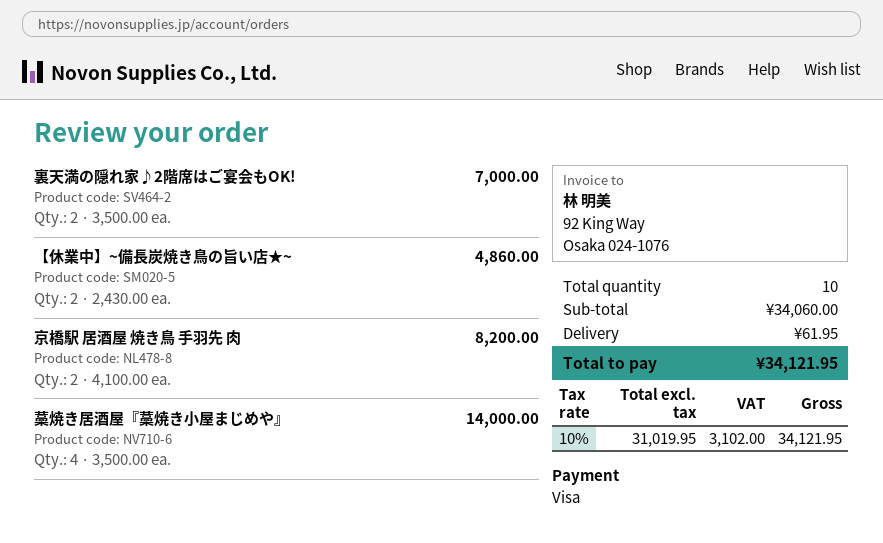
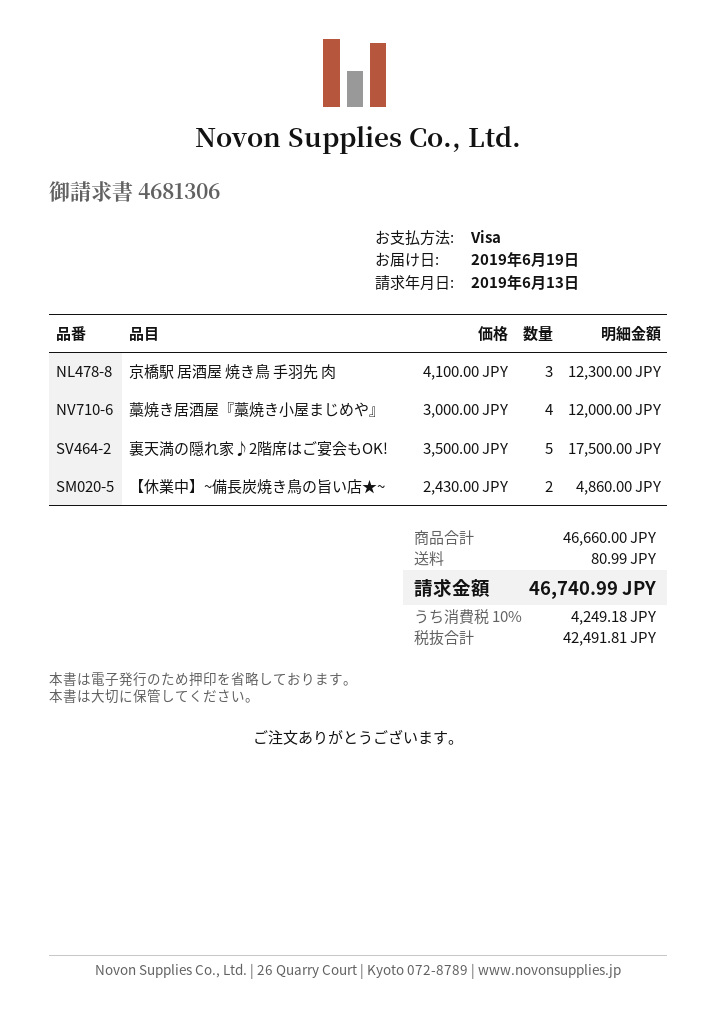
裏天満の隠れ家♪2階席はご宴会もOK!: 2 x 3500.00 = 7000.00 -> 5 x 3500.00 = 17500.00
京橋駅 居酒屋 焼き鳥 手羽先 肉: 2 x 4100.00 = 8200.00 -> 3 x 4100.00 = 12300.00
藁焼き居酒屋『藁焼き小屋まじめや』: 4 x 3500.00 = 14000.00 -> 4 x 3000.00 = 12000.00
subtotal: 34060.00 -> 46660.00
shipping: 61.95 -> 80.99
net: 31019.95 -> 42491.81
tax: 10% = 3102.00 -> 10% = 4249.18
total: 34121.95 -> 46740.99

